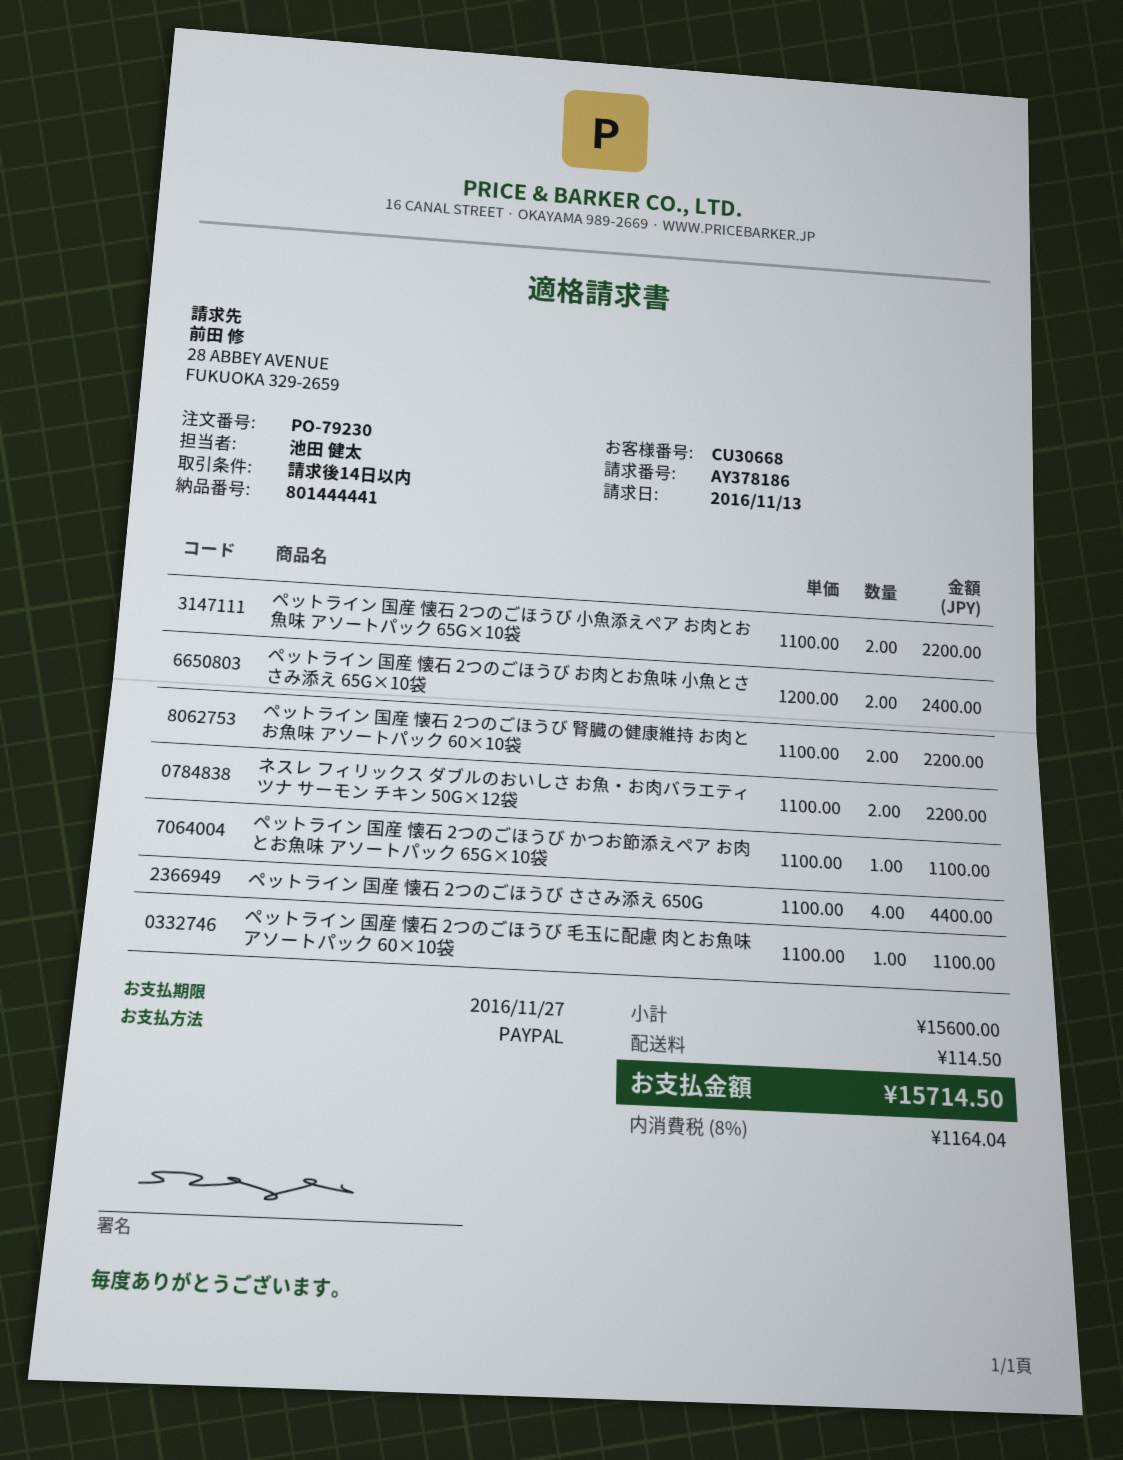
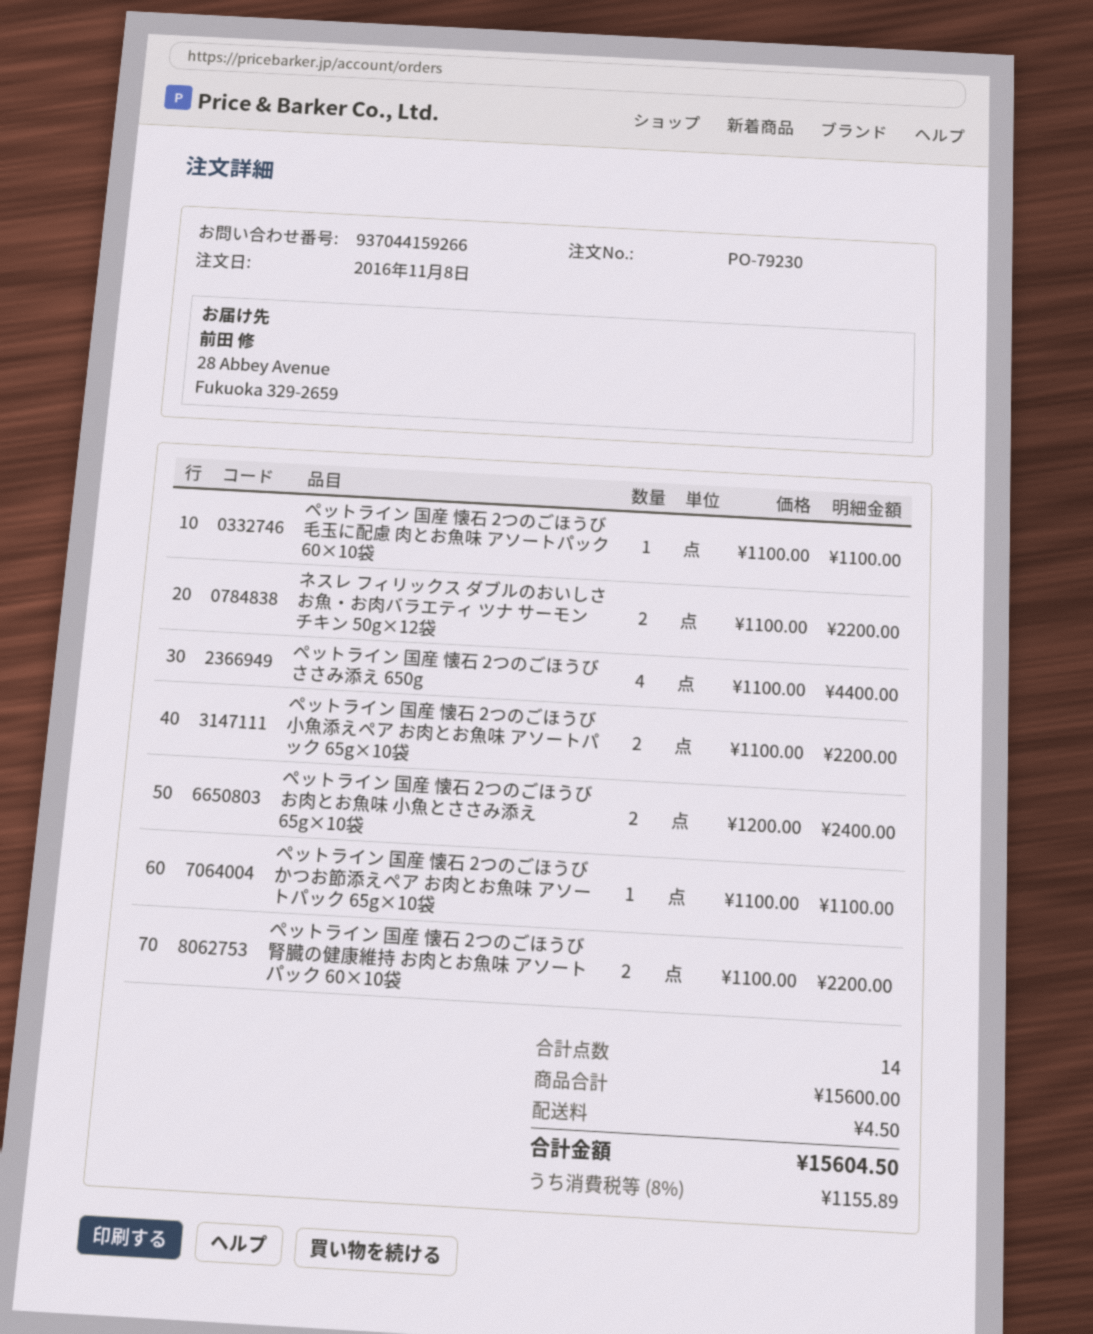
shipping: 114.50 -> 4.50
tax: 8% = 1164.04 -> 8% = 1155.89
total: 15714.50 -> 15604.50

